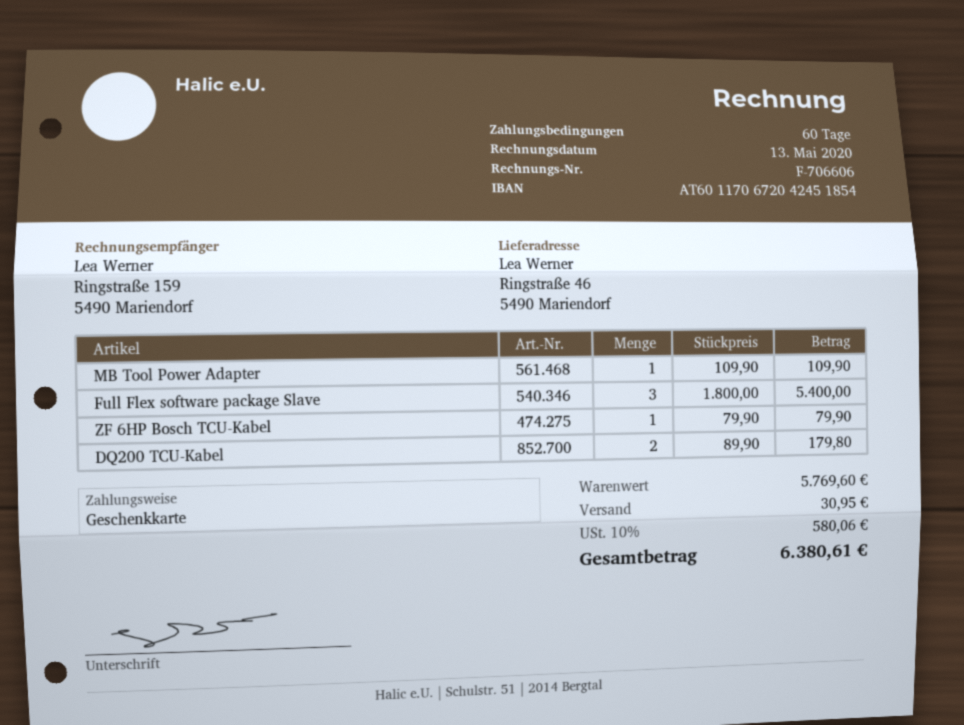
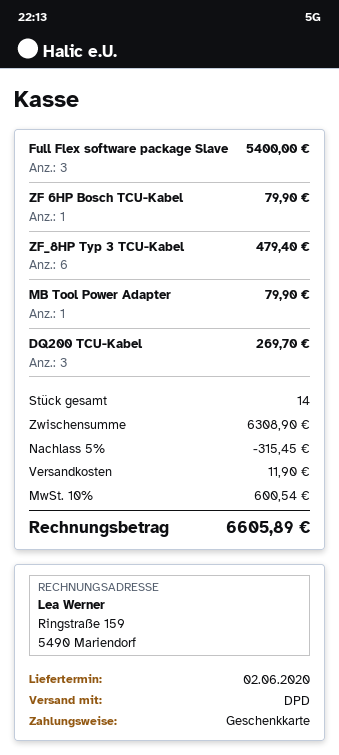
MB Tool Power Adapter: 1 for 109.90 -> 1 for 79.90
DQ200 TCU-Kabel: 2 for 179.80 -> 3 for 269.70
ZF_8HP Typ 3 TCU-Kabel: none -> 6 for 479.40
subtotal: 5769.60 -> 6308.90
discount: none -> 5% = 315.45
shipping: 30.95 -> 11.90
tax: 10% = 580.06 -> 10% = 600.54
total: 6380.61 -> 6605.89

